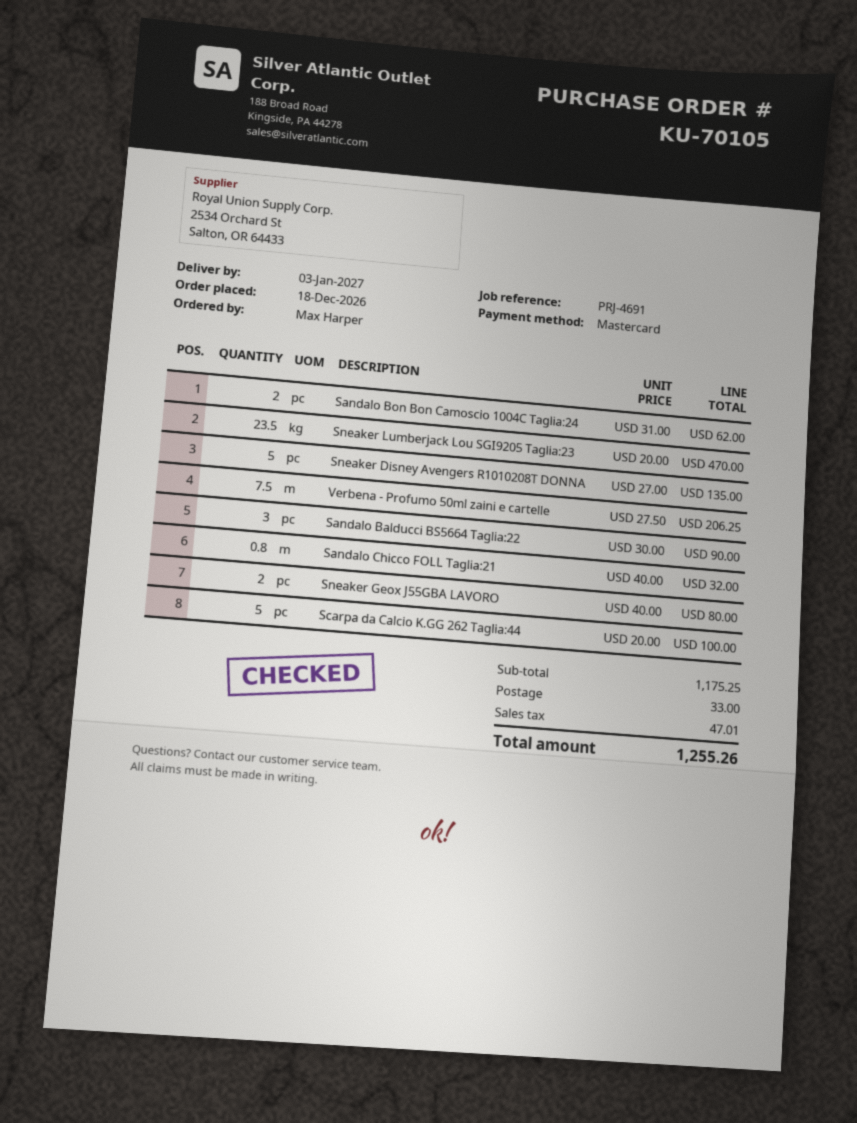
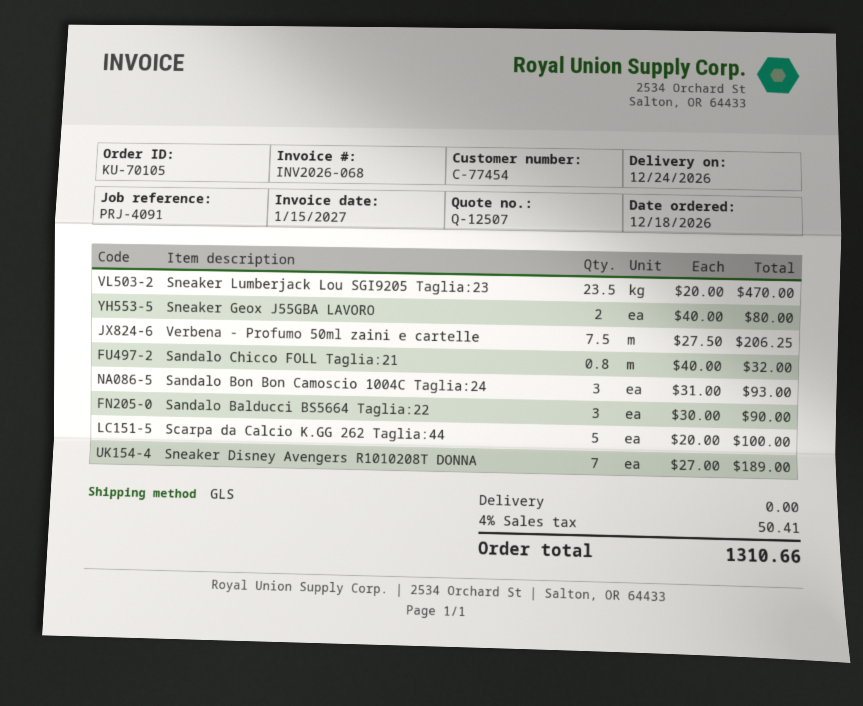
delivery date: 2027-01-03 -> 2026-12-24
reference: PRJ-4691 -> PRJ-4091
Sandalo Bon Bon Camoscio 1004C Taglia:24: 2 x 31.00 = 62.00 -> 3 x 31.00 = 93.00
Sneaker Disney Avengers R1010208T DONNA: 5 x 27.00 = 135.00 -> 7 x 27.00 = 189.00
shipping: 33.00 -> 0.00
tax: 47.01 -> 50.41
total: 1255.26 -> 1310.66

